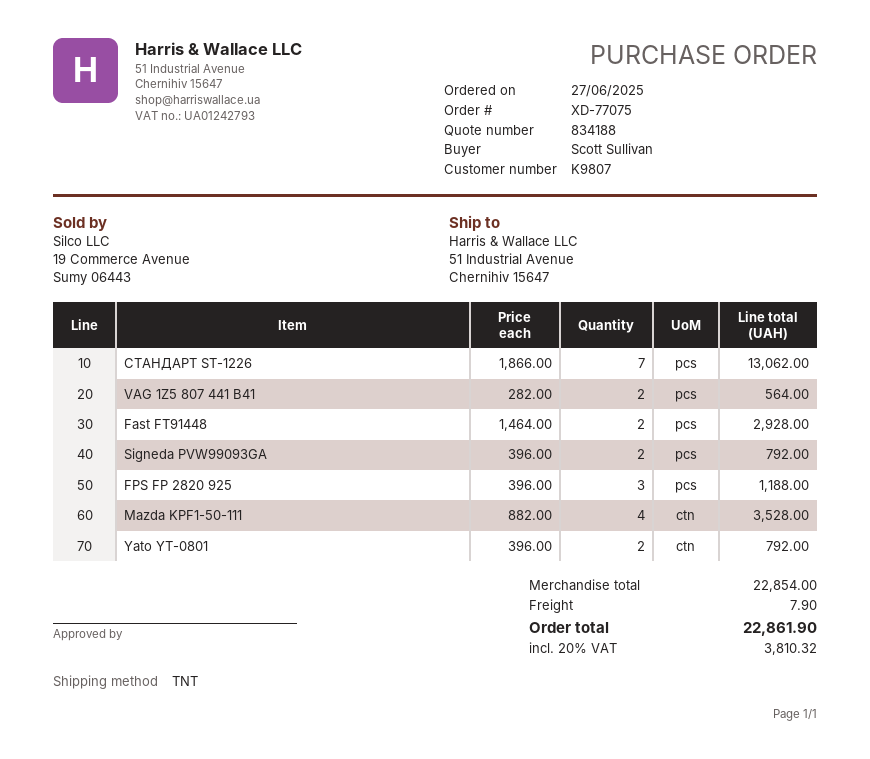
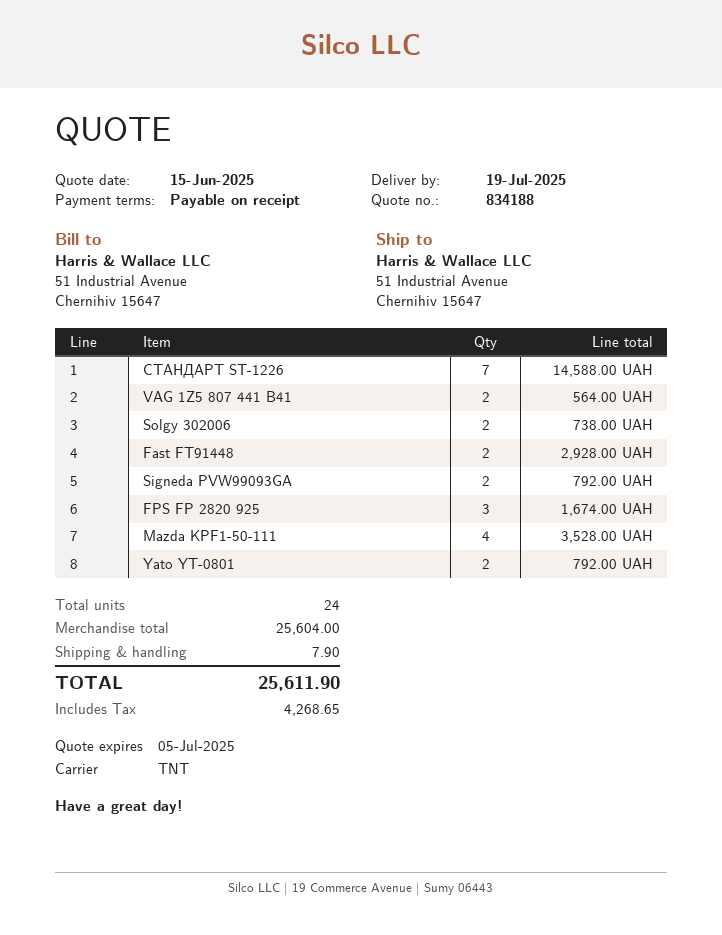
СТАНДАРТ ST-1226: 7 for 13062.00 -> 7 for 14588.00
FPS FP 2820 925: 3 for 1188.00 -> 3 for 1674.00
Solgy 302006: none -> 2 for 738.00
subtotal: 22854.00 -> 25604.00
tax: 3810.32 -> 4268.65
total: 22861.90 -> 25611.90

